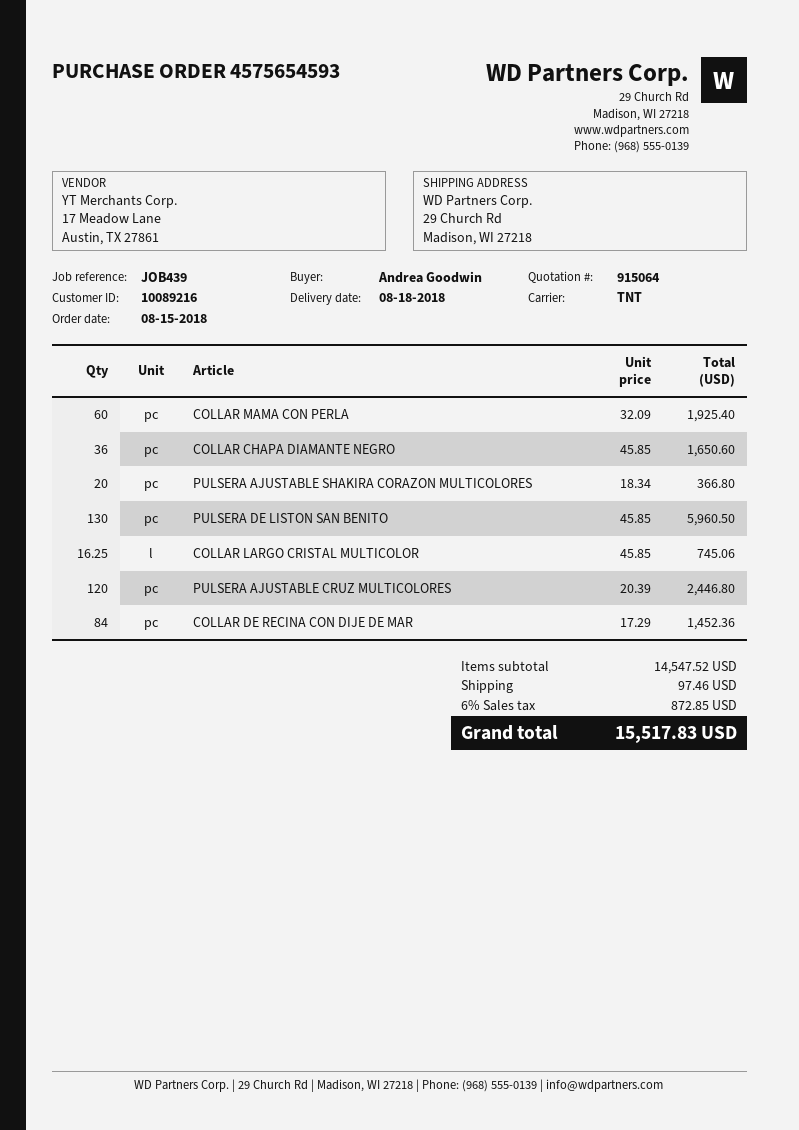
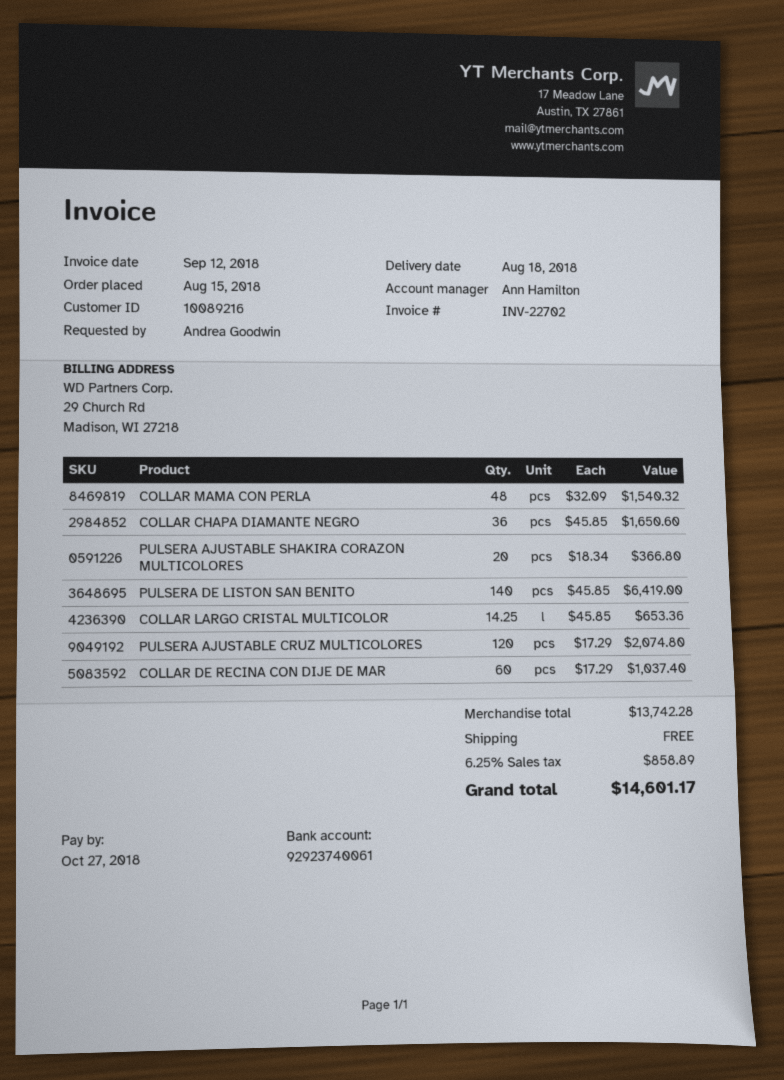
COLLAR MAMA CON PERLA: 60 x 32.09 = 1925.40 -> 48 x 32.09 = 1540.32
PULSERA DE LISTON SAN BENITO: 130 x 45.85 = 5960.50 -> 140 x 45.85 = 6419.00
COLLAR LARGO CRISTAL MULTICOLOR: 16.25 x 45.85 = 745.06 -> 14.25 x 45.85 = 653.36
PULSERA AJUSTABLE CRUZ MULTICOLORES: 120 x 20.39 = 2446.80 -> 120 x 17.29 = 2074.80
COLLAR DE RECINA CON DIJE DE MAR: 84 x 17.29 = 1452.36 -> 60 x 17.29 = 1037.40
subtotal: 14547.52 -> 13742.28
shipping: 97.46 -> 0.00
tax: 6% = 872.85 -> 6.25% = 858.89
total: 15517.83 -> 14601.17

